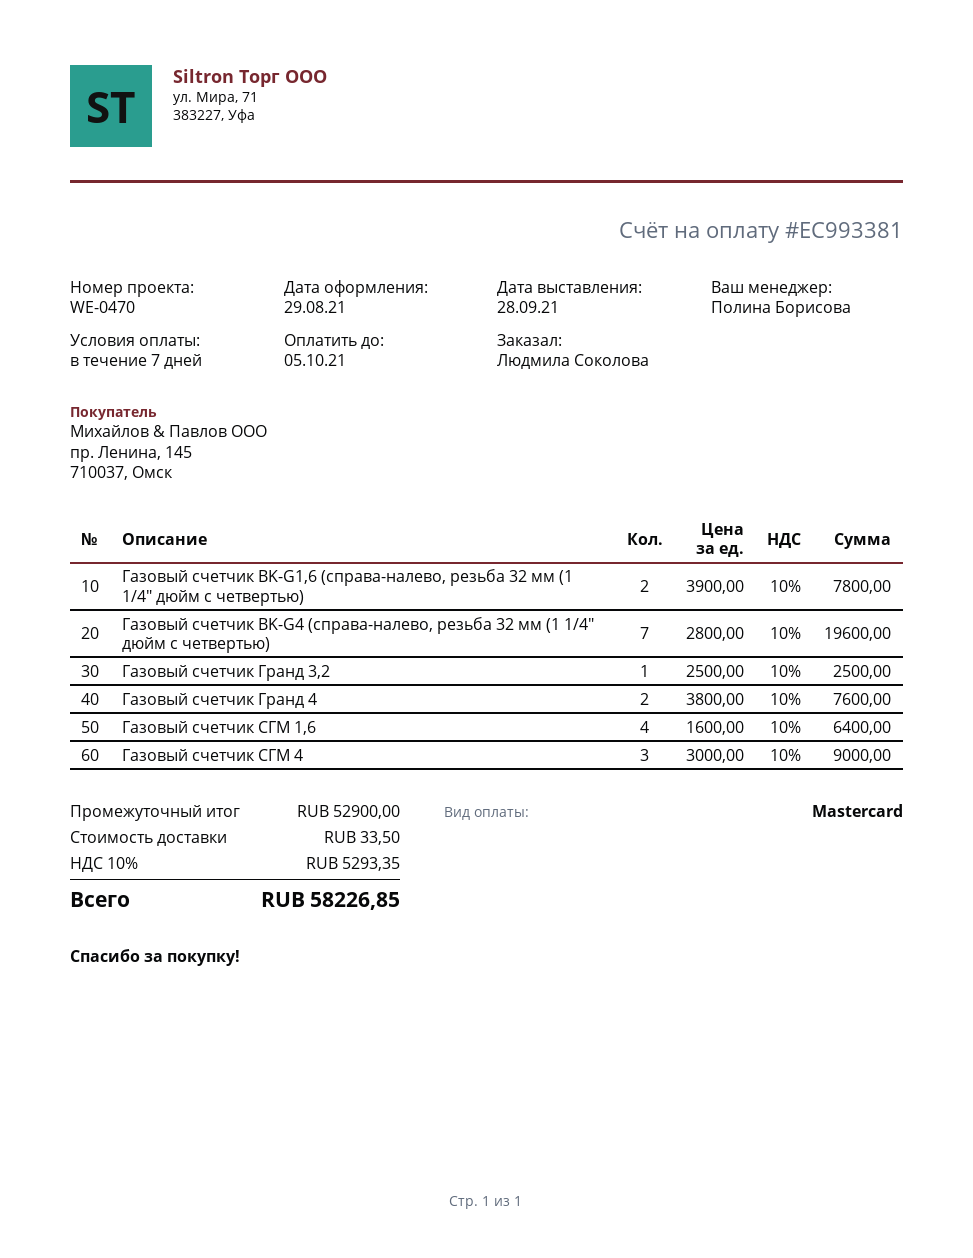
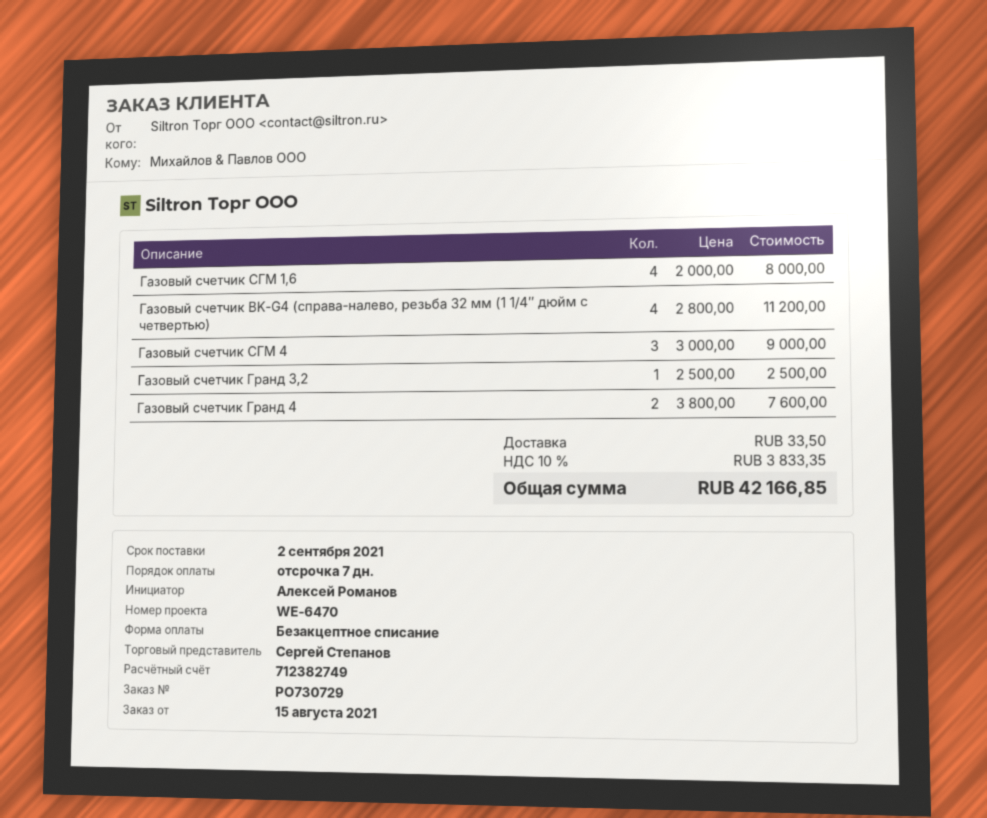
order date: 2021-08-29 -> 2021-08-15
reference: WE-0470 -> WE-6470
ordered by: Людмила Соколова -> Алексей Романов
sales rep: Полина Борисова -> Сергей Степанов
payment method: Mastercard -> direct debit
Газовый счетчик BK-G1,6 (справа-налево, резьба 32 мм (1 1/4″ дюйм с четвертью): 2 x 3900.00 = 7800.00 -> none
Газовый счетчик BK-G4 (справа-налево, резьба 32 мм (1 1/4″ дюйм с четвертью): 7 x 2800.00 = 19600.00 -> 4 x 2800.00 = 11200.00
Газовый счетчик СГМ 1,6: 4 x 1600.00 = 6400.00 -> 4 x 2000.00 = 8000.00
tax: 10% = 5293.35 -> 10% = 3833.35
total: 58226.85 -> 42166.85

